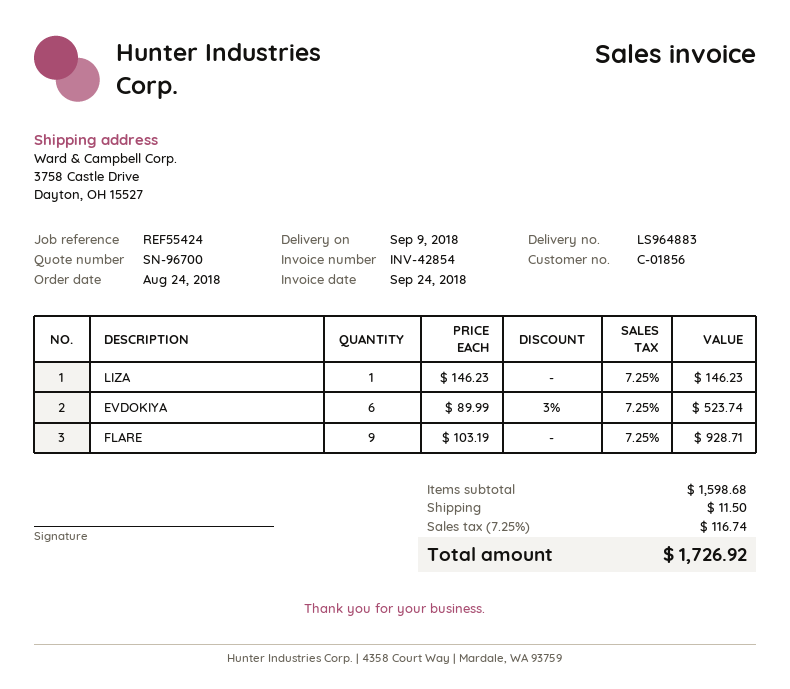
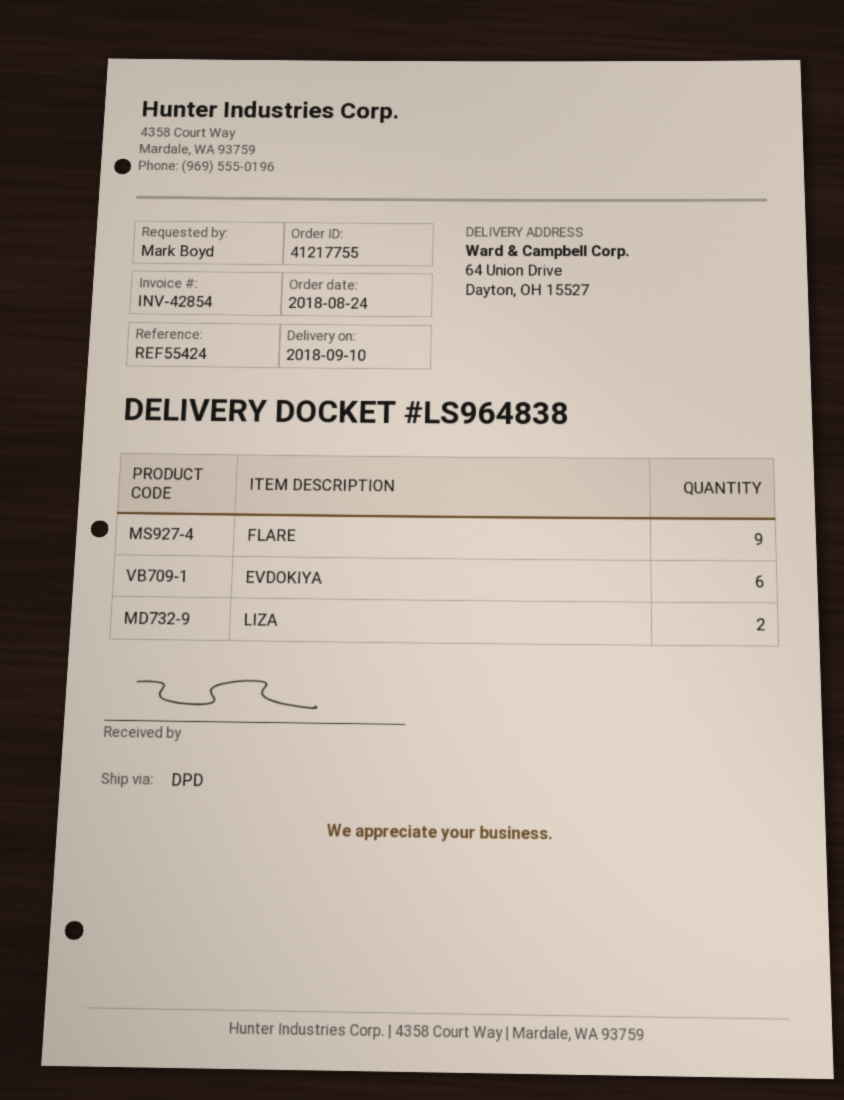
delivery note number: LS964883 -> LS964838
delivery date: 2018-09-09 -> 2018-09-10
ship to: 3758 Castle Drive, Dayton, OH 15527 -> 64 Union Drive, Dayton, OH 15527
LIZA: 1 -> 2

